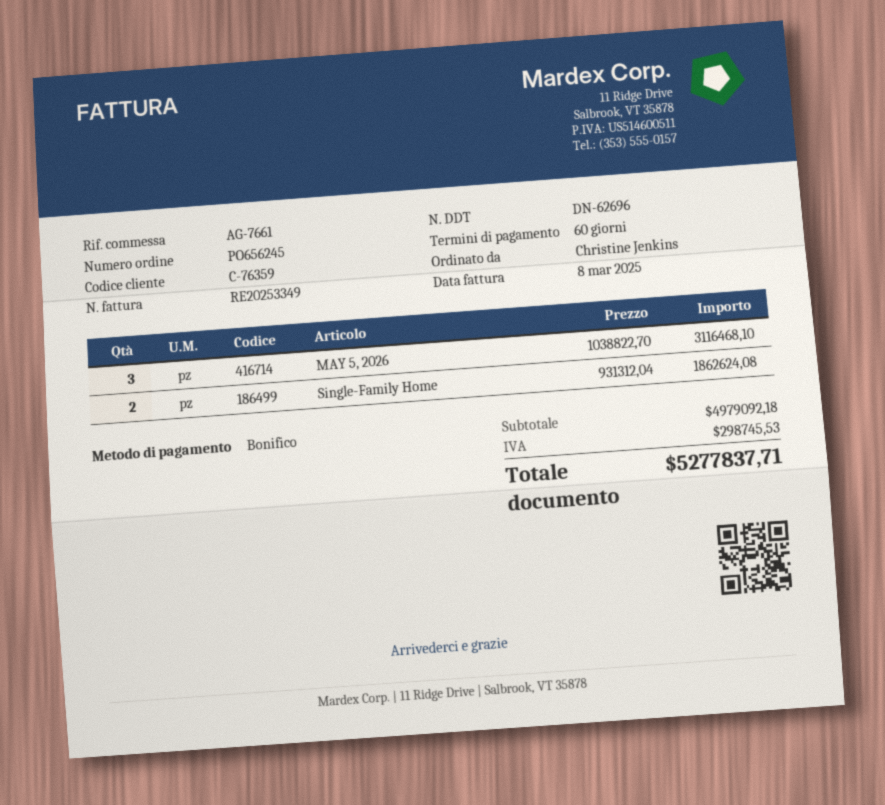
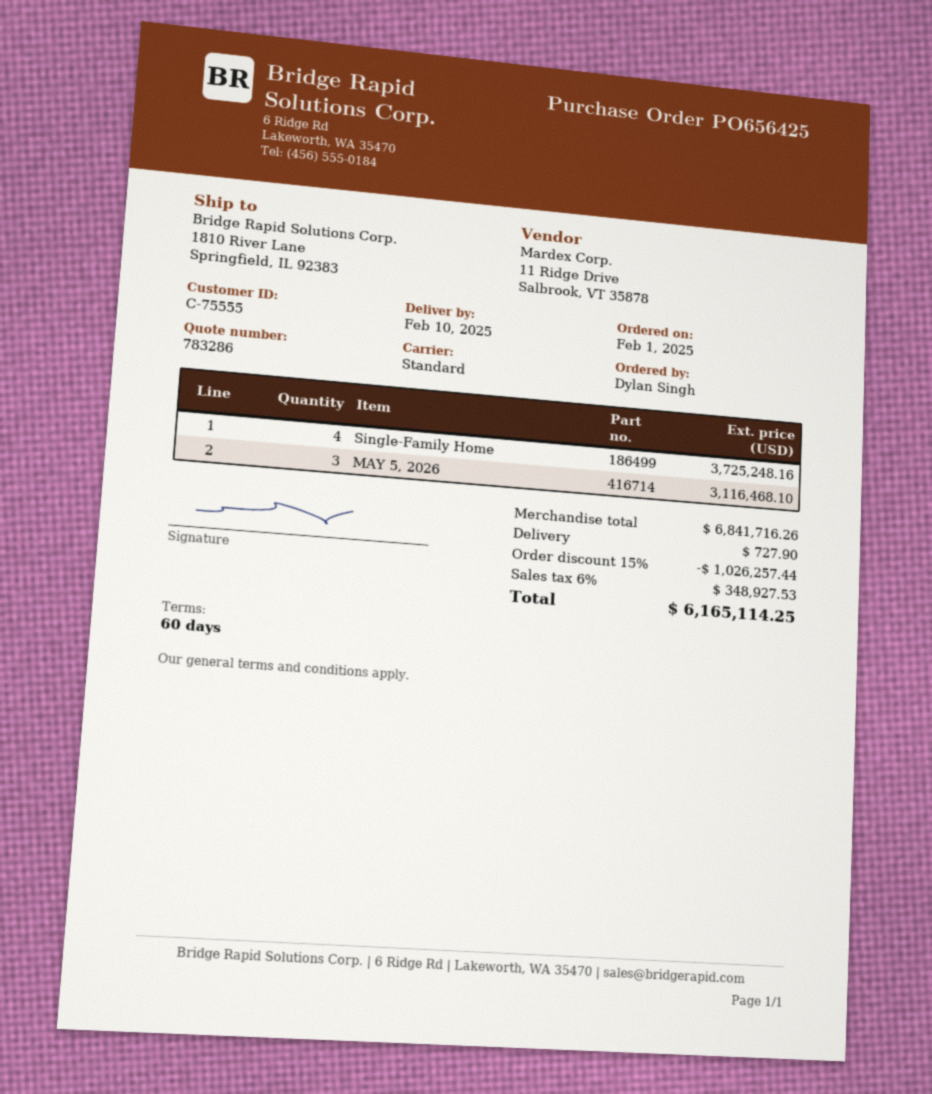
order number: PO656245 -> PO656425
customer number: C-76359 -> C-75555
ordered by: Christine Jenkins -> Dylan Singh
Single-Family Home: 2 for 1862624.08 -> 4 for 3725248.16
subtotal: 4979092.18 -> 6841716.26
discount: none -> 15% = 1026257.44
shipping: none -> 727.90
tax: 298745.53 -> 348927.53
total: 5277837.71 -> 6165114.25

